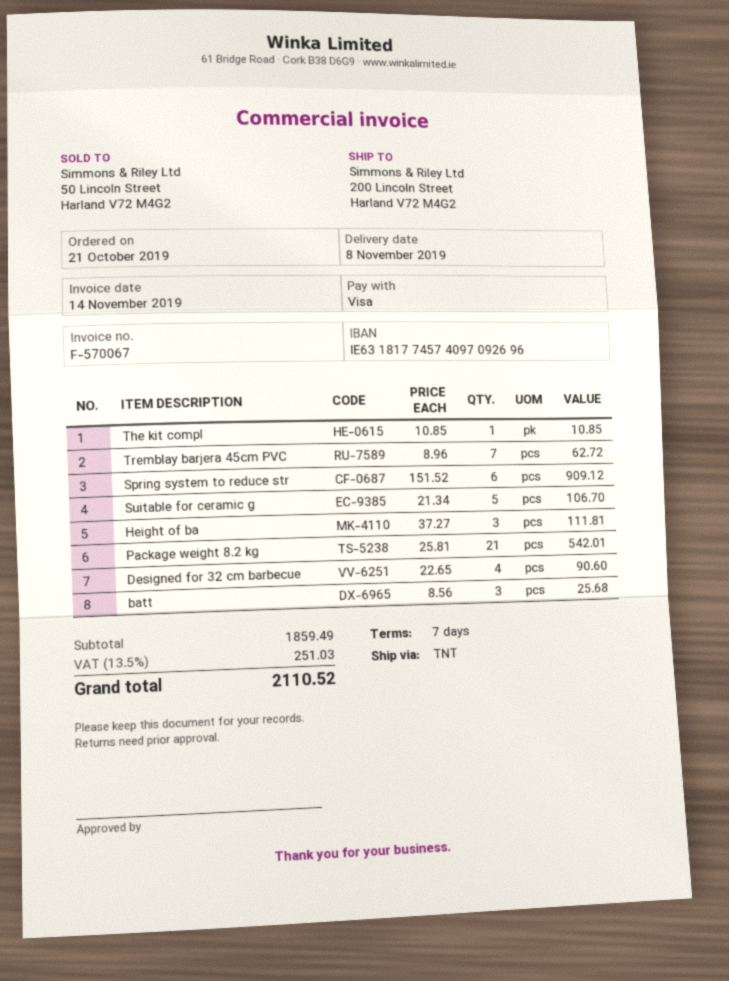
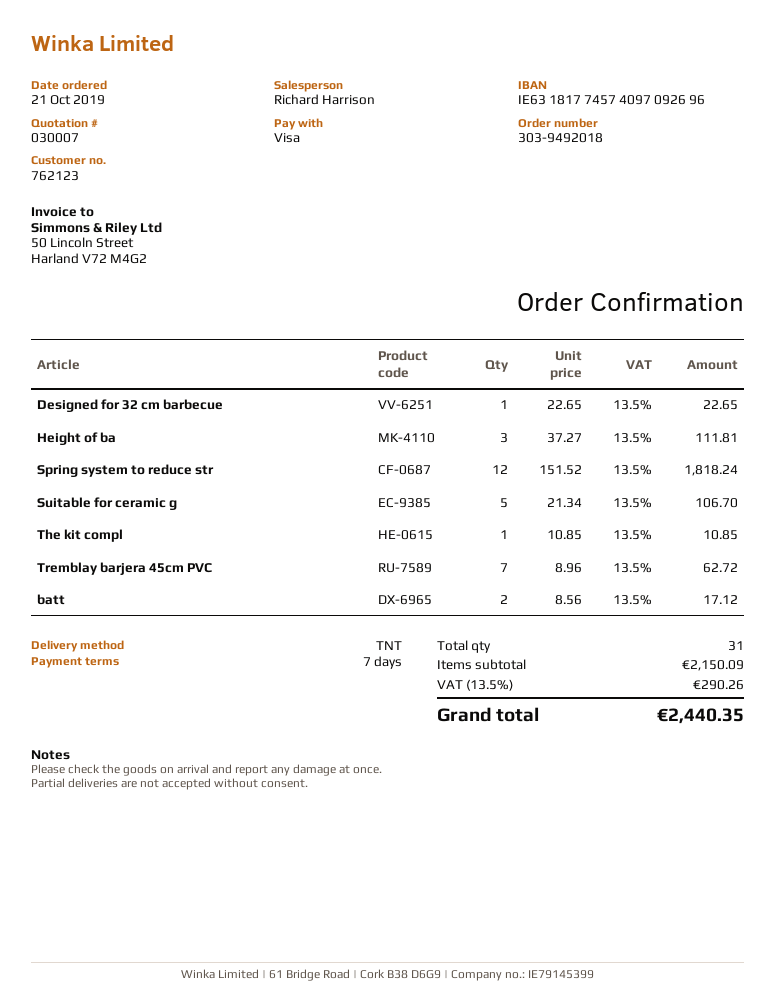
Spring system to reduce str: 6 x 151.52 = 909.12 -> 12 x 151.52 = 1818.24
Package weight 8.2 kg: 21 x 25.81 = 542.01 -> none
Designed for 32 cm barbecue: 4 x 22.65 = 90.60 -> 1 x 22.65 = 22.65
batt: 3 x 8.56 = 25.68 -> 2 x 8.56 = 17.12
subtotal: 1859.49 -> 2150.09
tax: 13.5% = 251.03 -> 13.5% = 290.26
total: 2110.52 -> 2440.35

